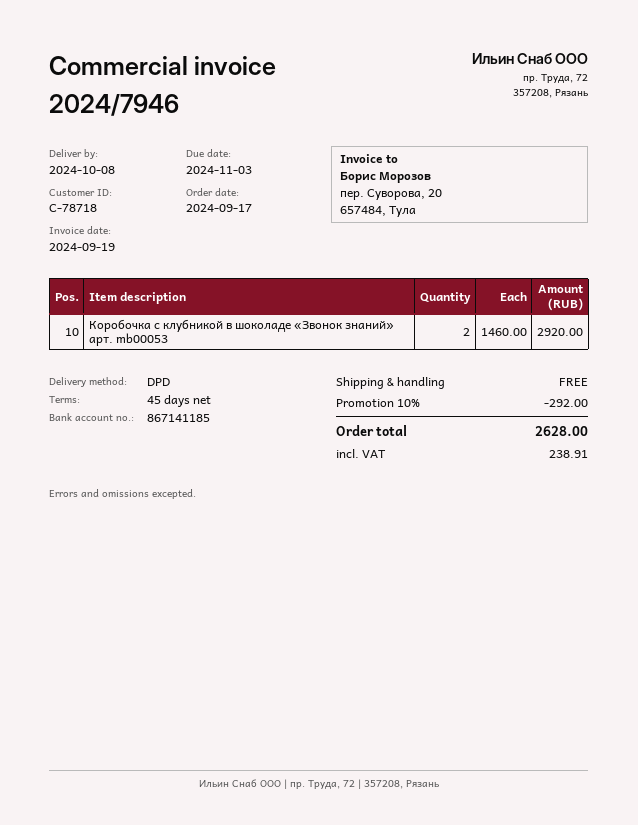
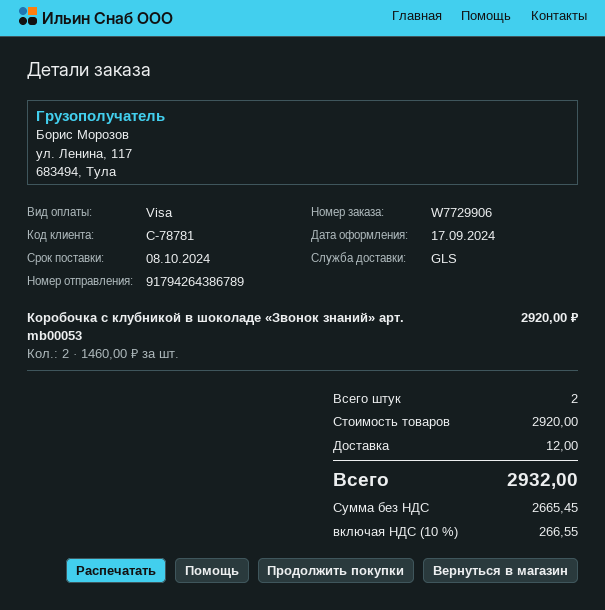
customer number: C-78718 -> C-78781
shipping method: DPD -> GLS
discount: 10% = 292.00 -> none
shipping: 0.00 -> 12.00
tax: 238.91 -> 266.55
total: 2628.00 -> 2932.00

